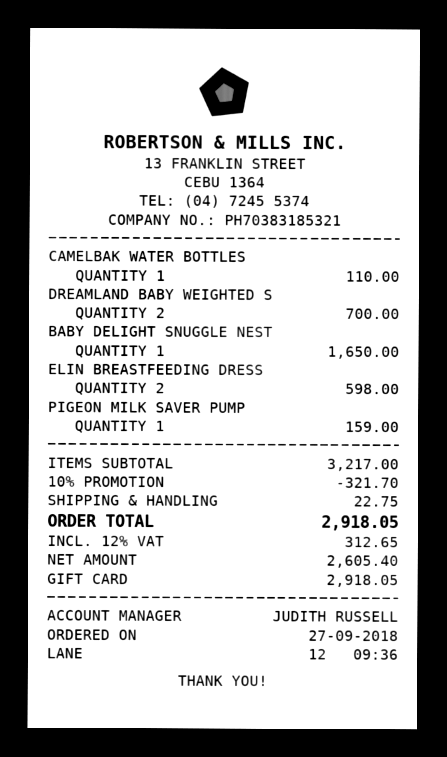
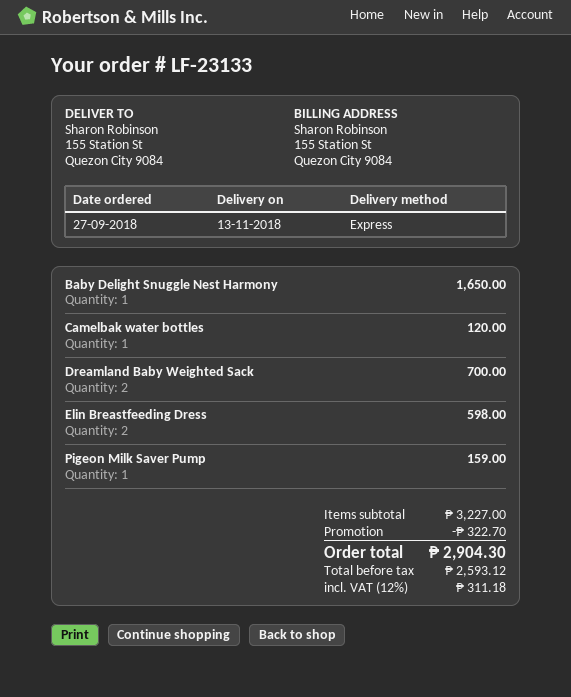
CAMELBAK WATER BOTTLES: 1 for 110.00 -> 1 for 120.00
subtotal: 3217.00 -> 3227.00
discount: 321.70 -> 322.70
shipping: 22.75 -> none
net: 2605.40 -> 2593.12
tax: 12% = 312.65 -> 12% = 311.18
total: 2918.05 -> 2904.30

